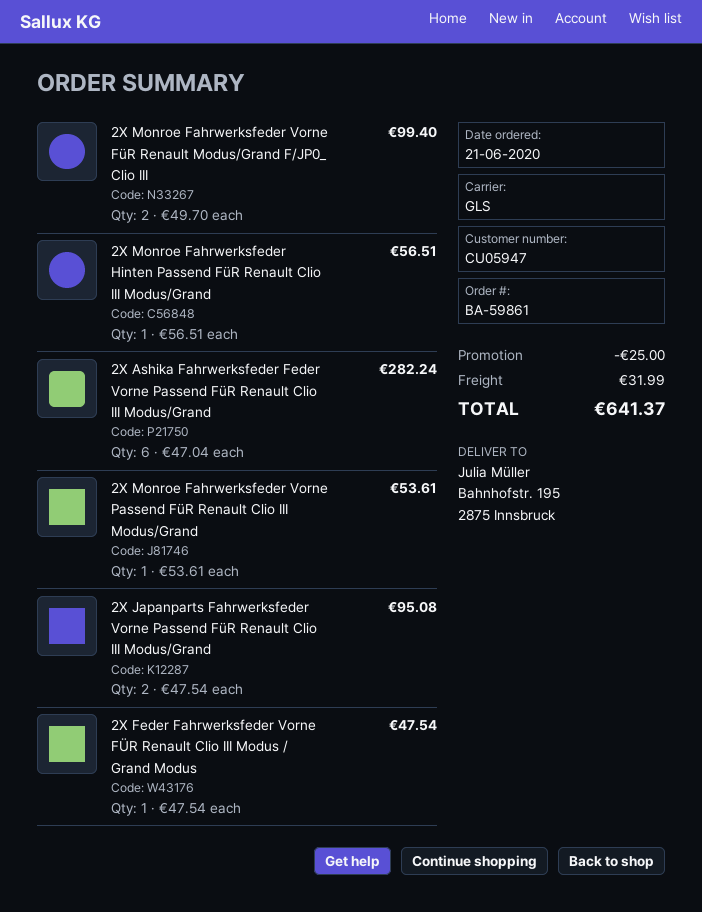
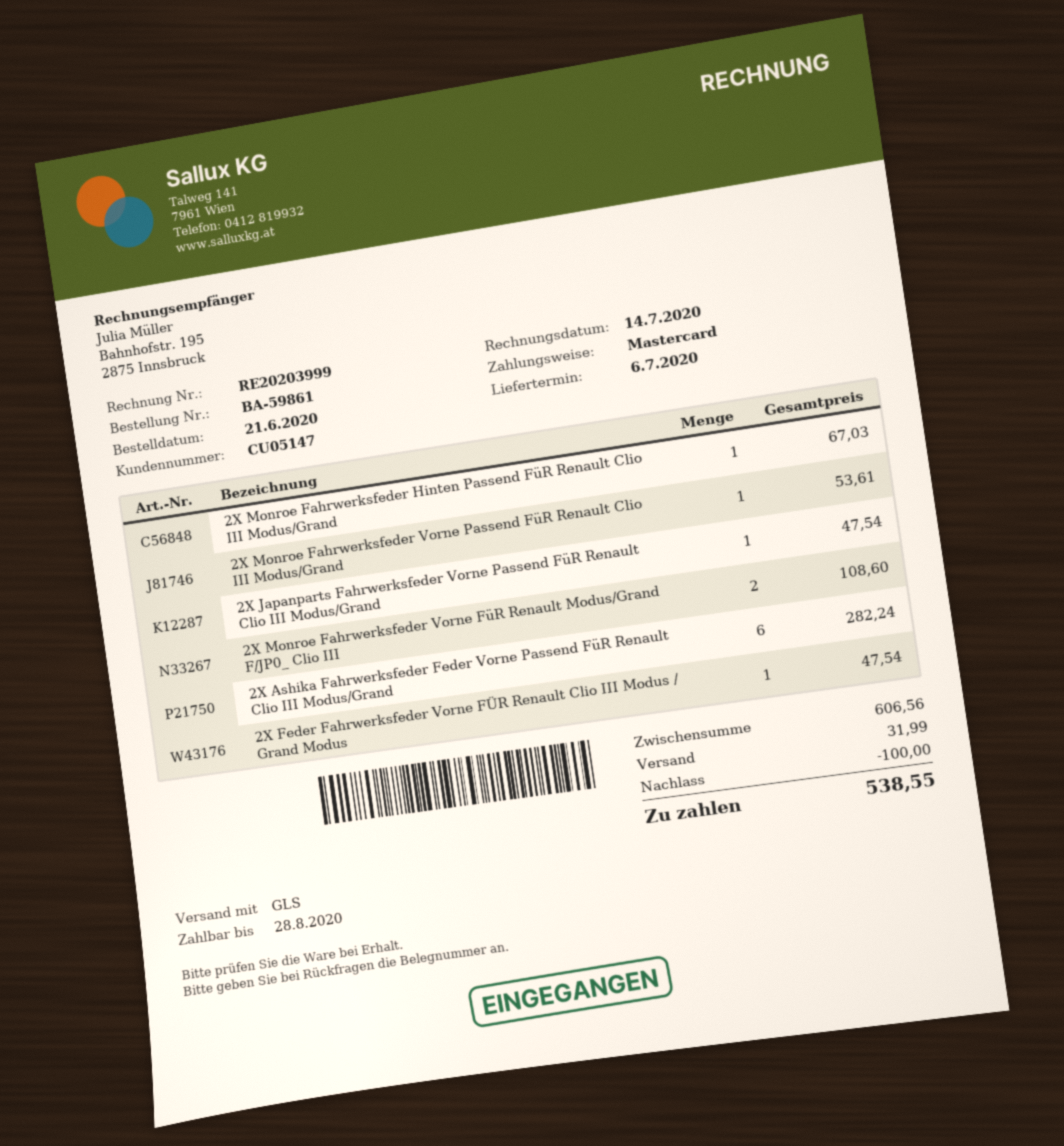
customer number: CU05947 -> CU05147
2X Monroe Fahrwerksfeder Vorne FüR Renault Modus/Grand F/JP0_ Clio III: 2 for 99.40 -> 2 for 108.60
2X Monroe Fahrwerksfeder Hinten Passend FüR Renault Clio III Modus/Grand: 1 for 56.51 -> 1 for 67.03
2X Japanparts Fahrwerksfeder Vorne Passend FüR Renault Clio III Modus/Grand: 2 for 95.08 -> 1 for 47.54
discount: 25.00 -> 100.00
total: 641.37 -> 538.55

